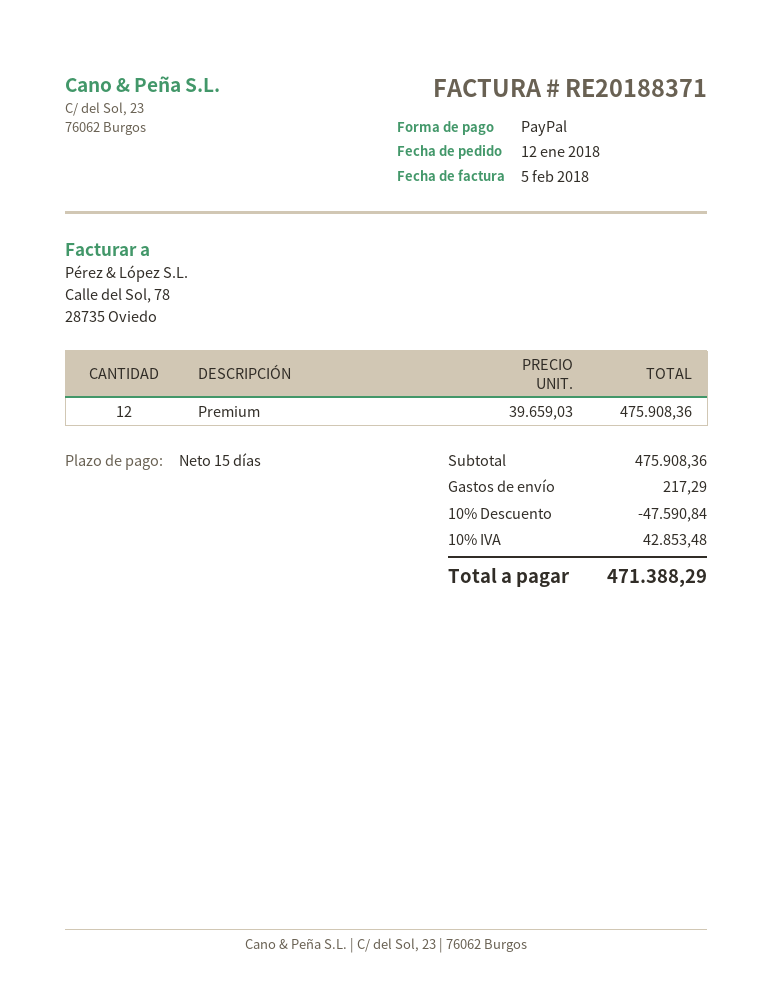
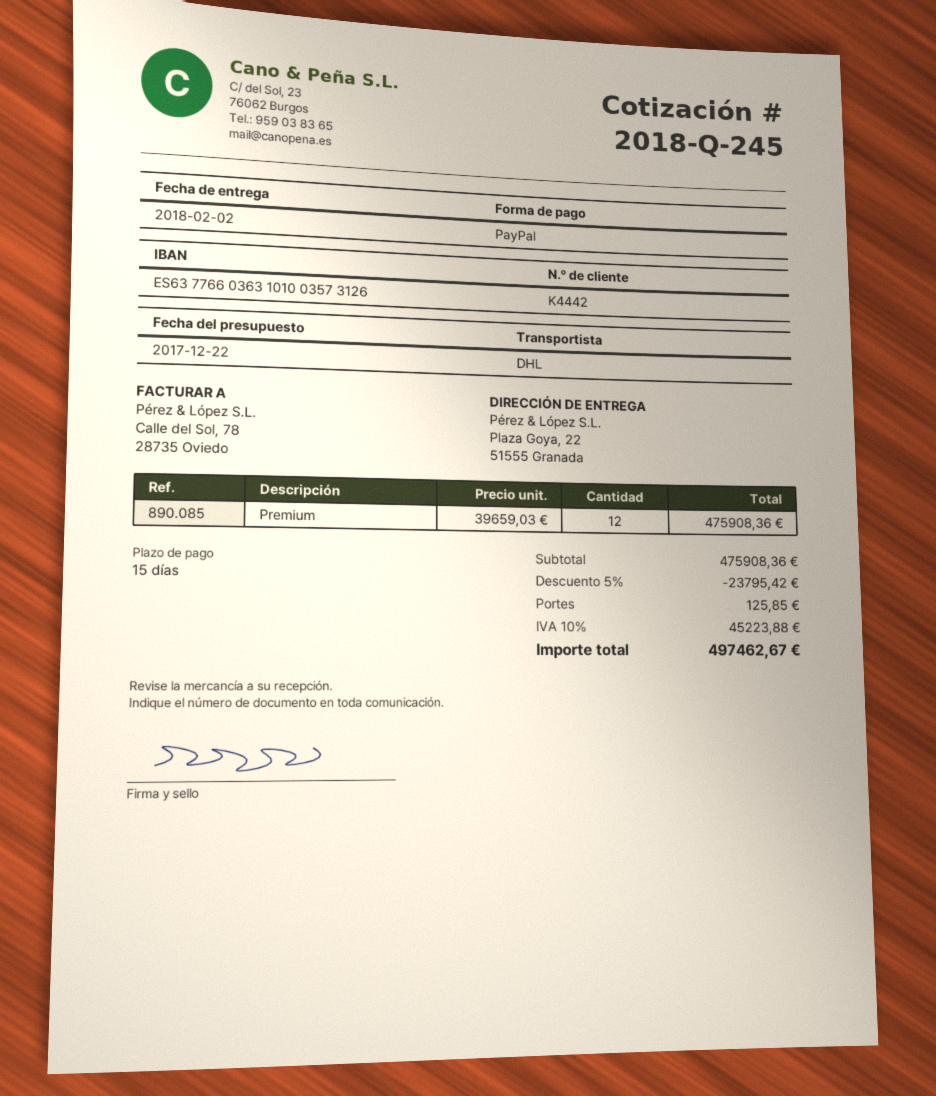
discount: 10% = 47590.84 -> 5% = 23795.42
shipping: 217.29 -> 125.85
tax: 10% = 42853.48 -> 10% = 45223.88
total: 471388.29 -> 497462.67

